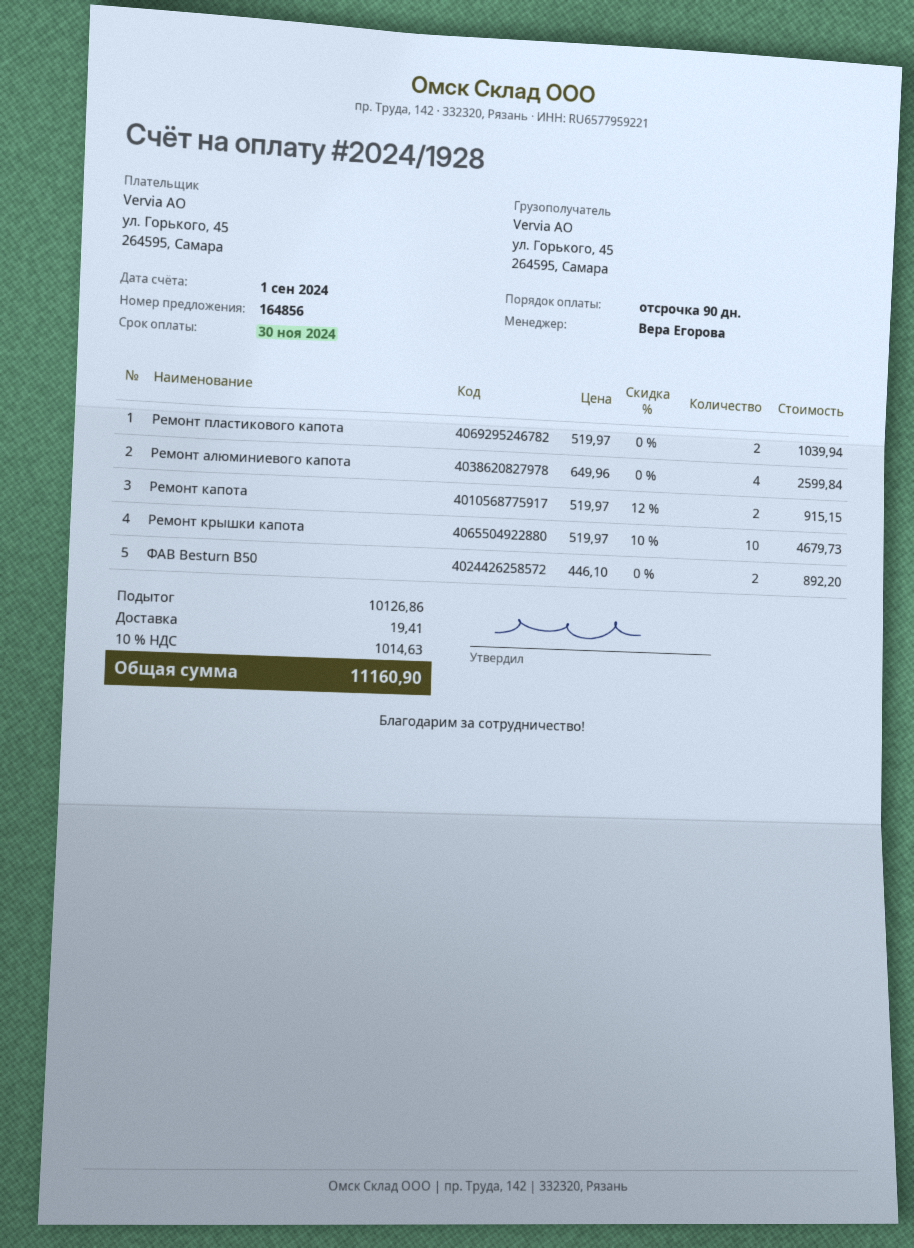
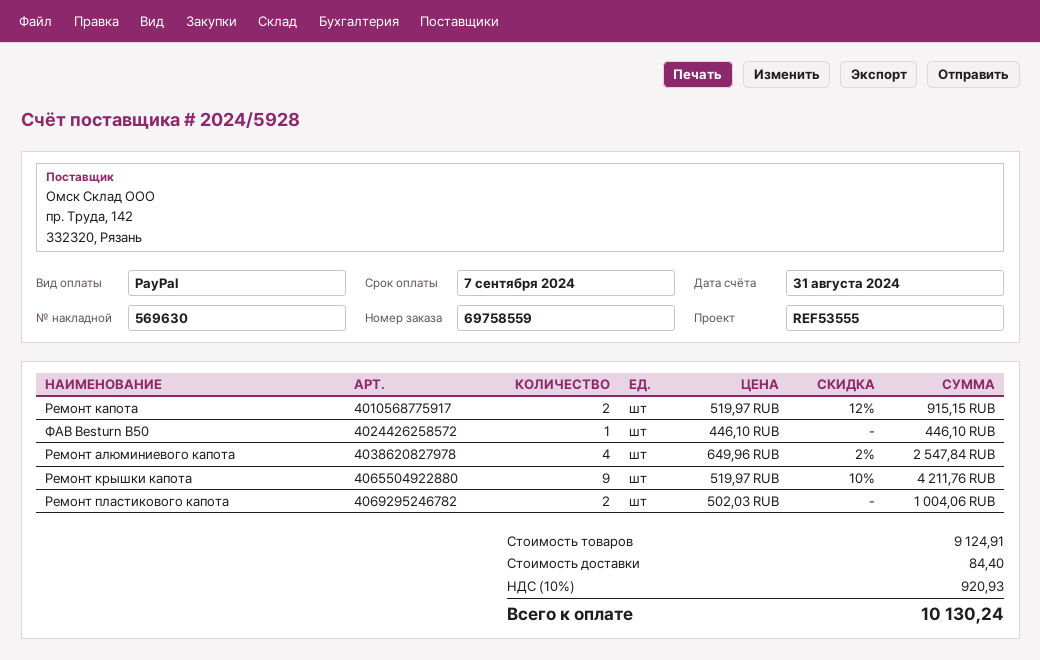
invoice number: 2024/1928 -> 2024/5928
invoice date: 2024-09-01 -> 2024-08-31
due date: 2024-11-30 -> 2024-09-07
Ремонт пластикового капота: 2 x 519.97 = 1039.94 -> 2 x 502.03 = 1004.06
Ремонт алюминиевого капота: 4 x 649.96 = 2599.84 -> 4 x 649.96 - 2% = 2547.84
Ремонт крышки капота: 10 x 519.97 - 10% = 4679.73 -> 9 x 519.97 - 10% = 4211.76
ФАВ Besturn B50: 2 x 446.10 = 892.20 -> 1 x 446.10 = 446.10
subtotal: 10126.86 -> 9124.91
shipping: 19.41 -> 84.40
tax: 10% = 1014.63 -> 10% = 920.93
total: 11160.90 -> 10130.24

